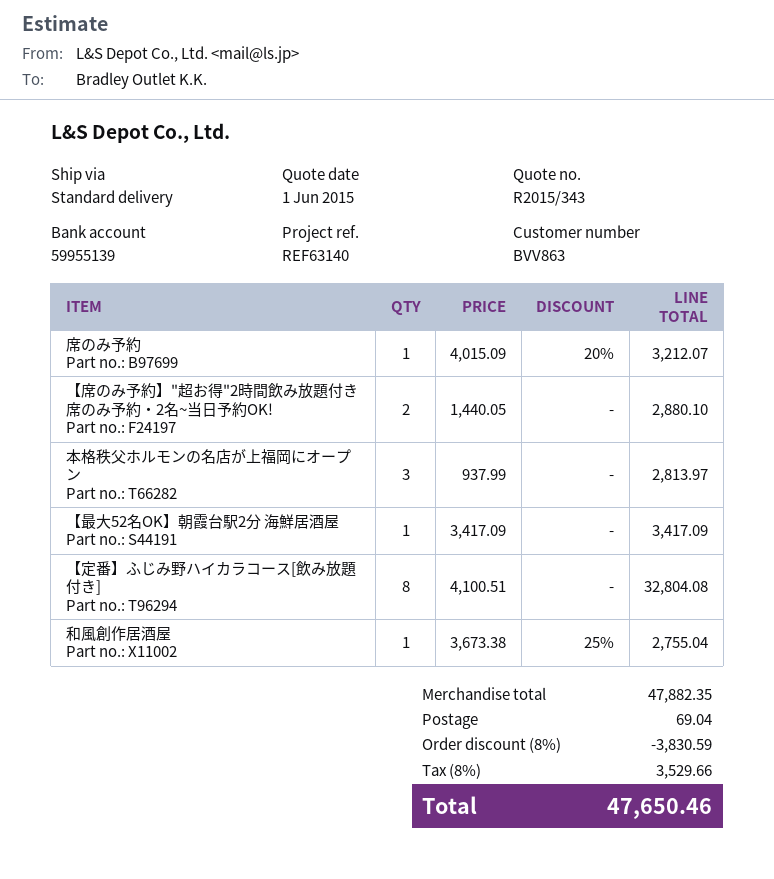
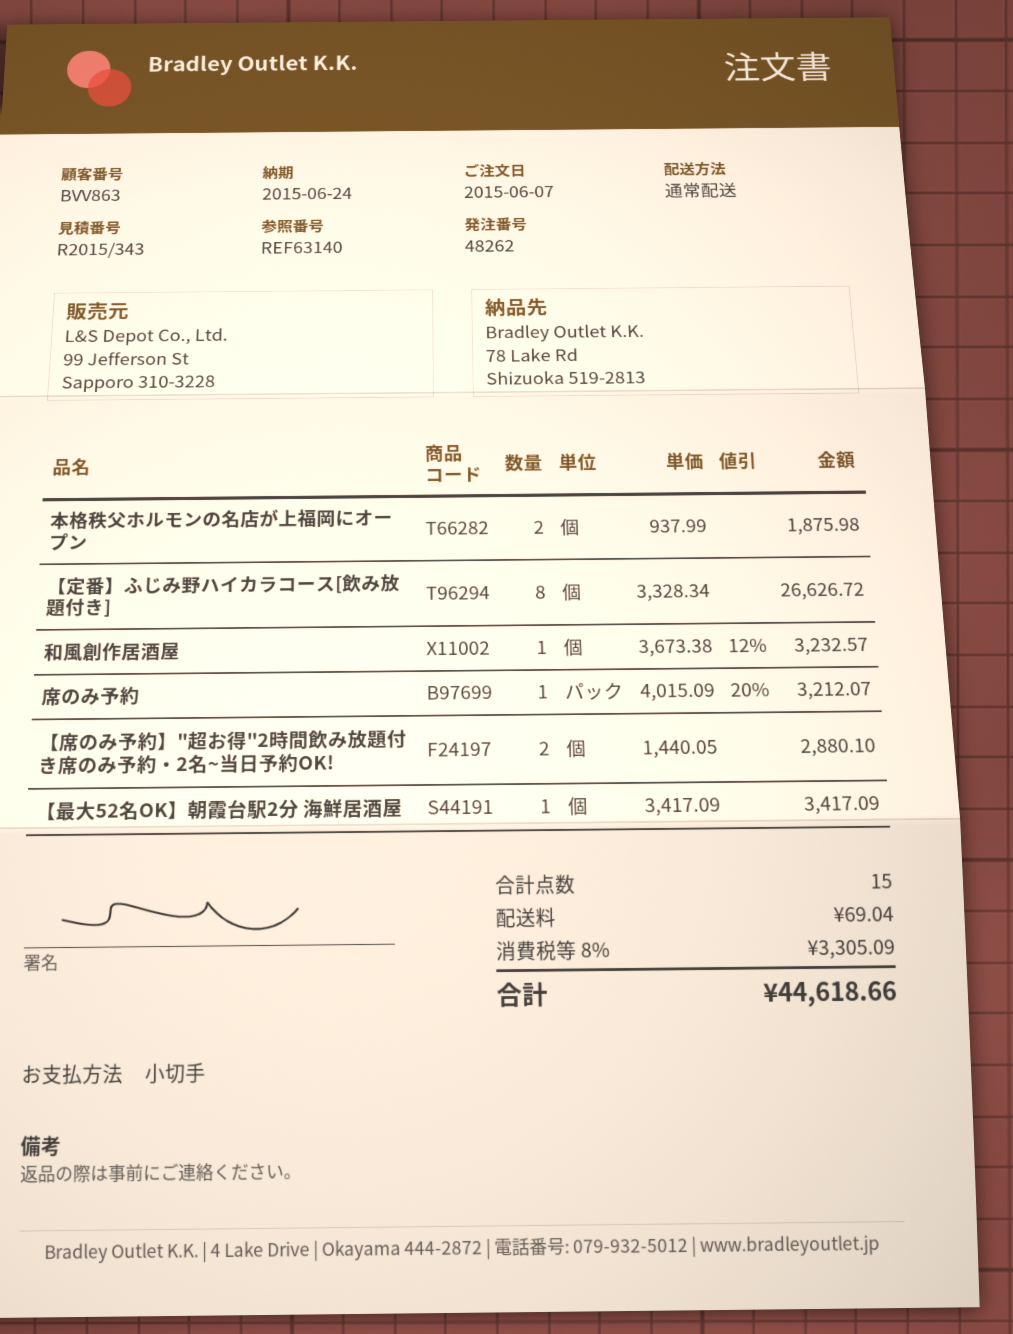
本格秩父ホルモンの名店が上福岡にオープン: 3 x 937.99 = 2813.97 -> 2 x 937.99 = 1875.98
【定番】ふじみ野ハイカラコース[飲み放題付き]: 8 x 4100.51 = 32804.08 -> 8 x 3328.34 = 26626.72
和風創作居酒屋: 1 x 3673.38 - 25% = 2755.04 -> 1 x 3673.38 - 12% = 3232.57
discount: 8% = 3830.59 -> none
tax: 8% = 3529.66 -> 8% = 3305.09
total: 47650.46 -> 44618.66

